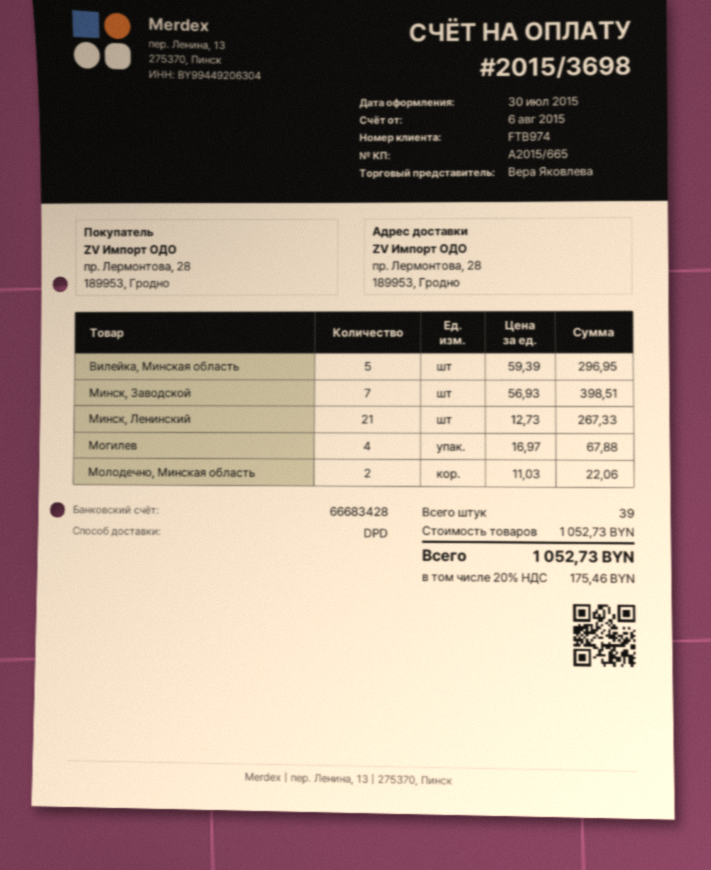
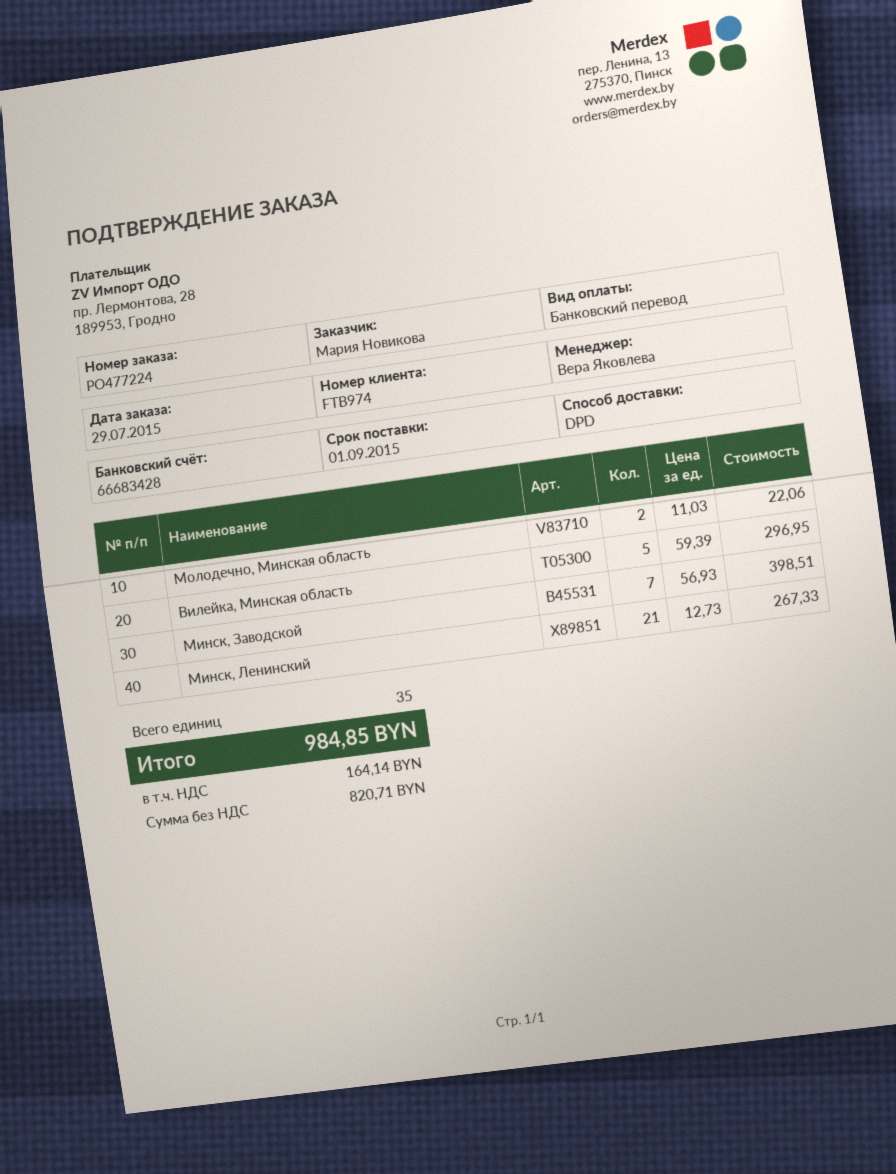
order date: 2015-07-30 -> 2015-07-29
Могилев: 4 x 16.97 = 67.88 -> none
total quantity: 39 -> 35
tax: 175.46 -> 164.14
total: 1052.73 -> 984.85

